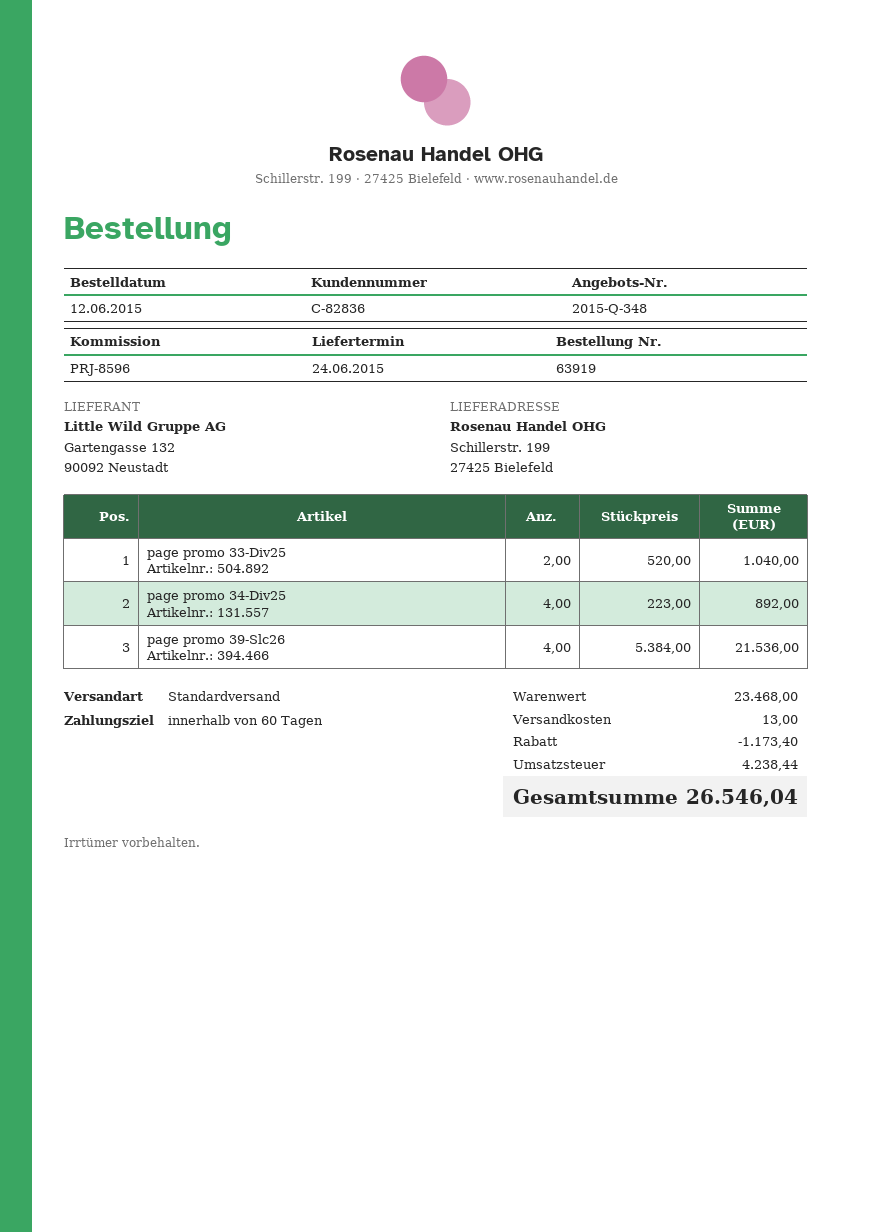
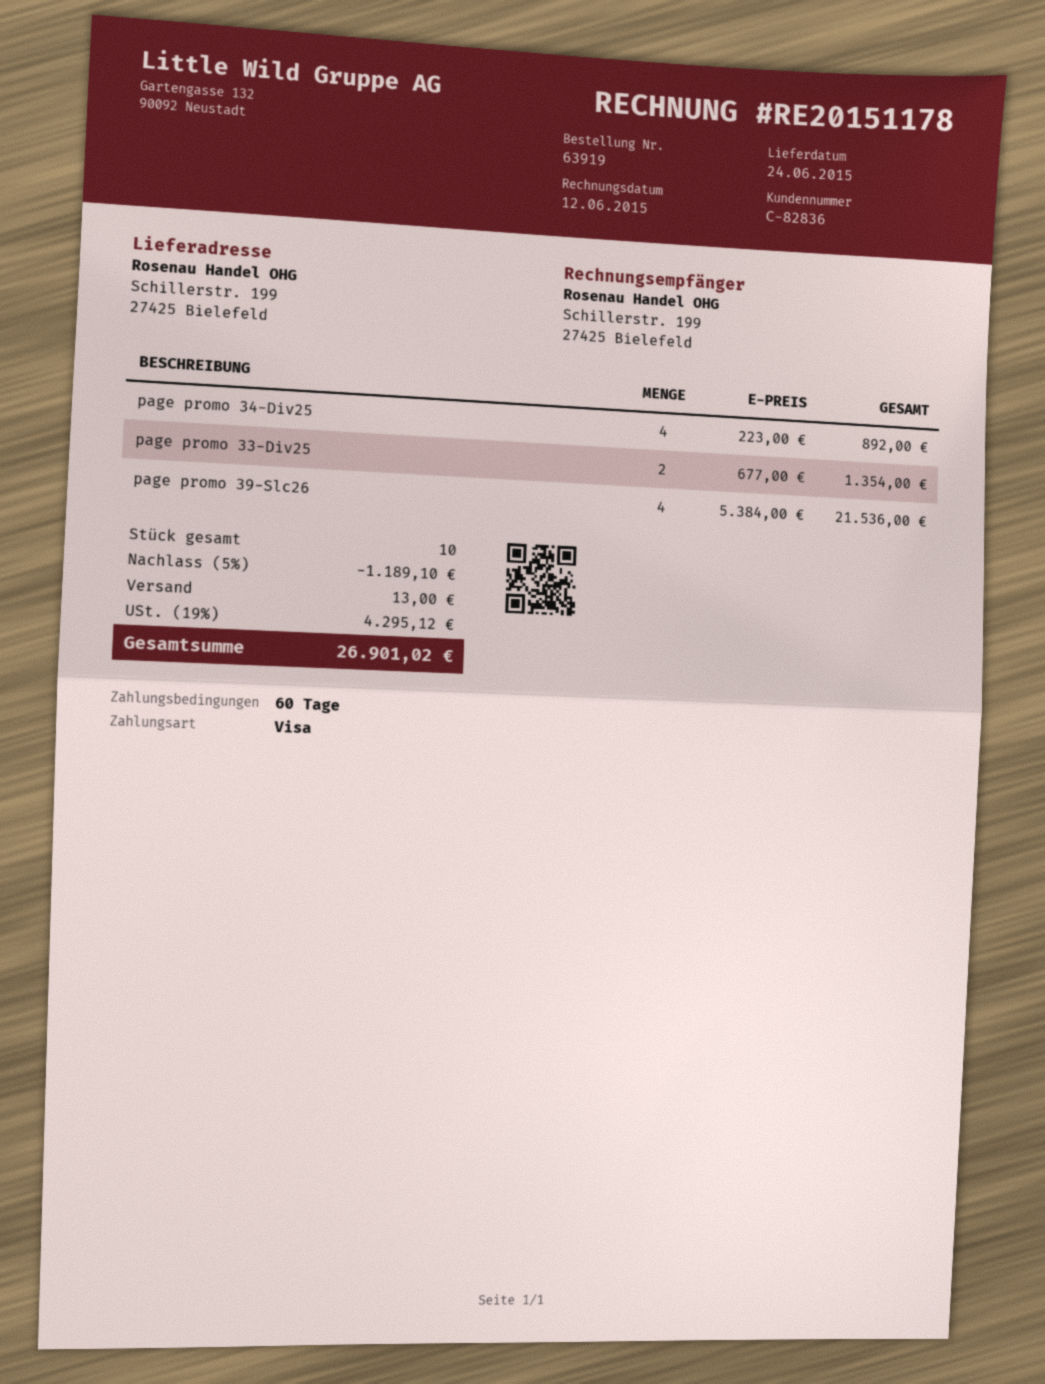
page promo 33-Div25: 2 x 520.00 = 1040.00 -> 2 x 677.00 = 1354.00
discount: 1173.40 -> 1189.10
tax: 4238.44 -> 4295.12
total: 26546.04 -> 26901.02

